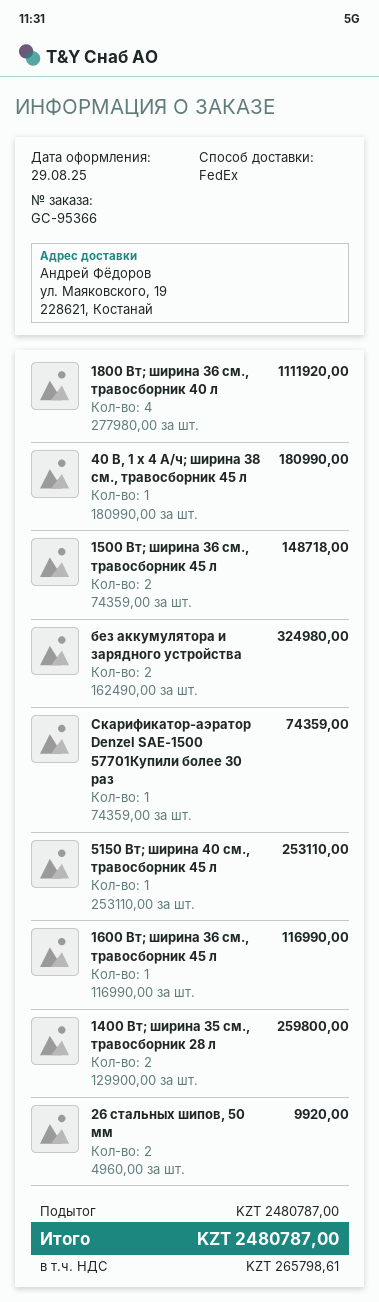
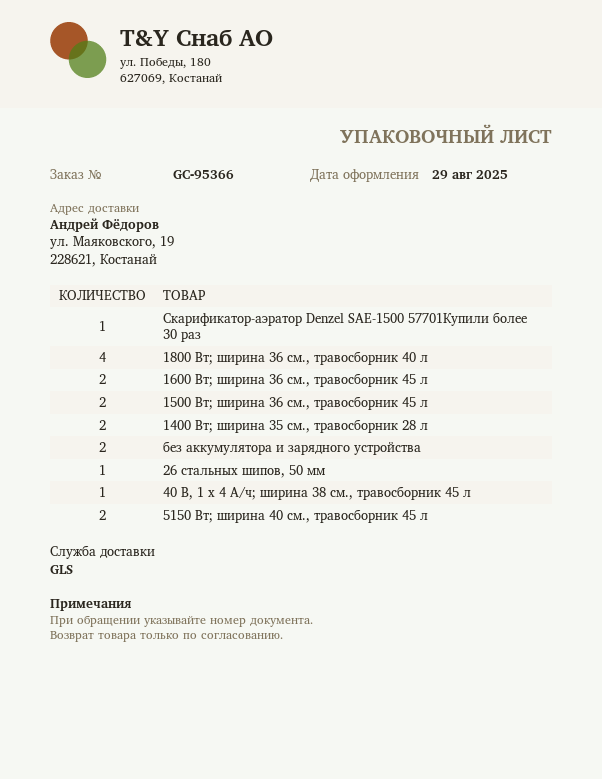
shipping method: FedEx -> GLS
5150 Вт; ширина 40 см., травосборник 45 л: 1 -> 2
1600 Вт; ширина 36 см., травосборник 45 л: 1 -> 2
26 стальных шипов, 50 мм: 2 -> 1

